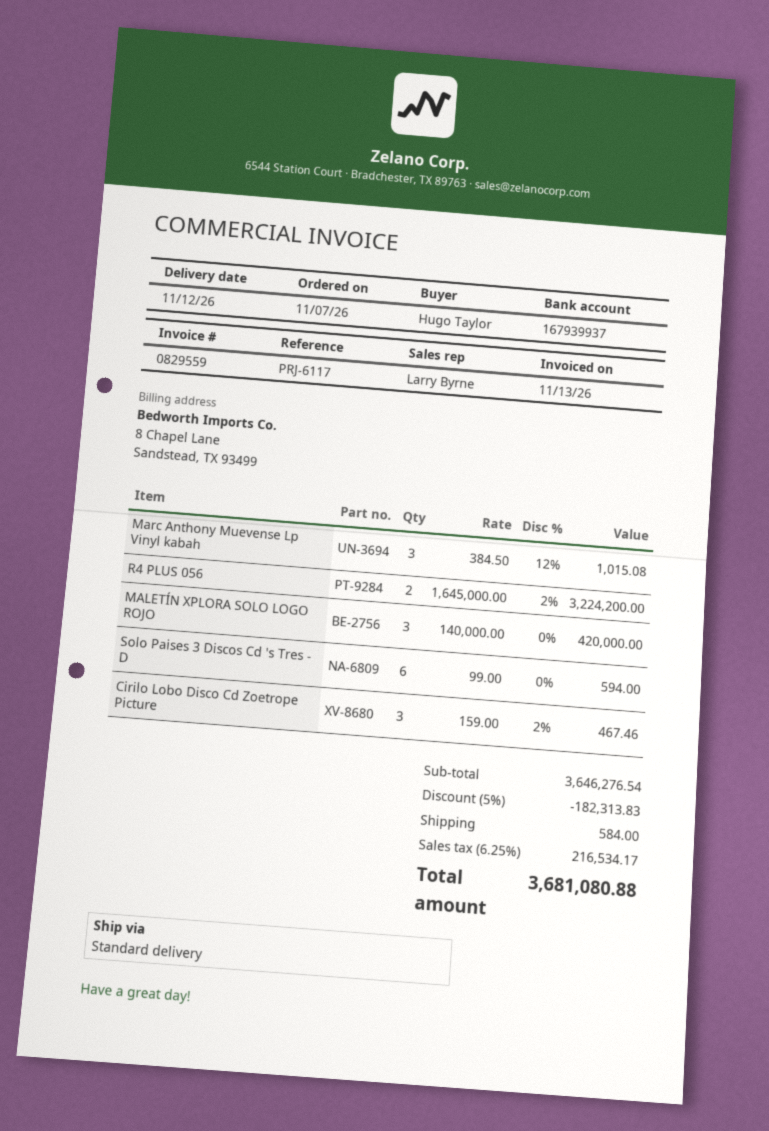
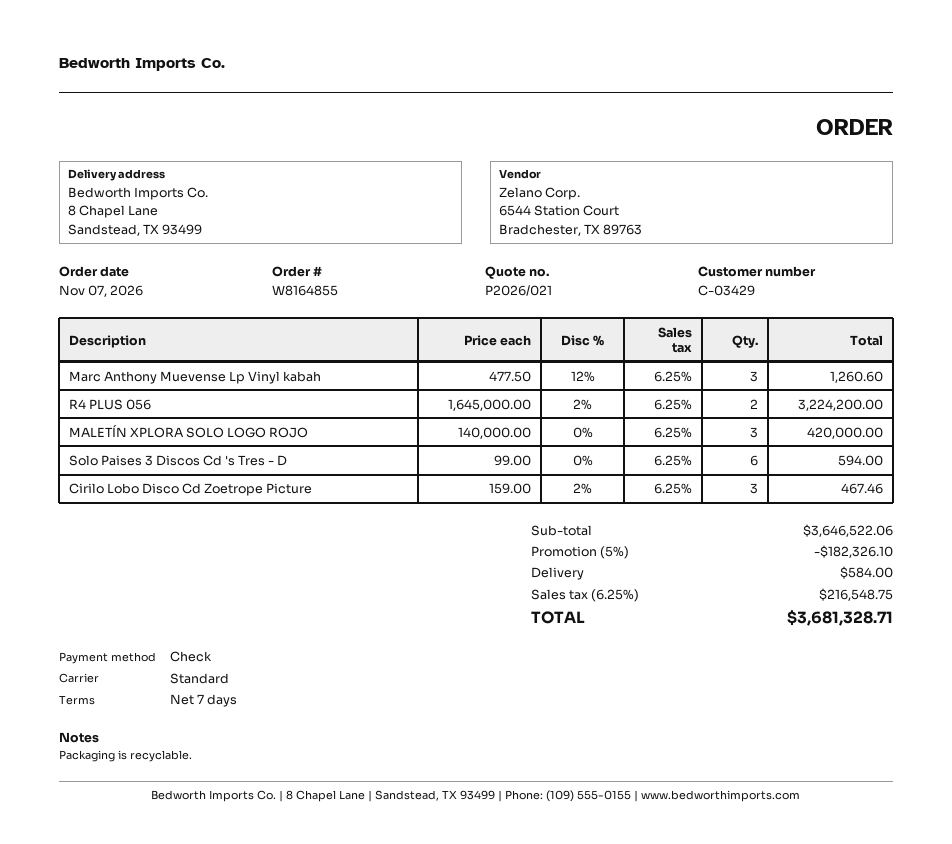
Marc Anthony Muevense Lp Vinyl kabah: 3 x 384.50 - 12% = 1015.08 -> 3 x 477.50 - 12% = 1260.60
subtotal: 3646276.54 -> 3646522.06
discount: 5% = 182313.83 -> 5% = 182326.10
tax: 6.25% = 216534.17 -> 6.25% = 216548.75
total: 3681080.88 -> 3681328.71

